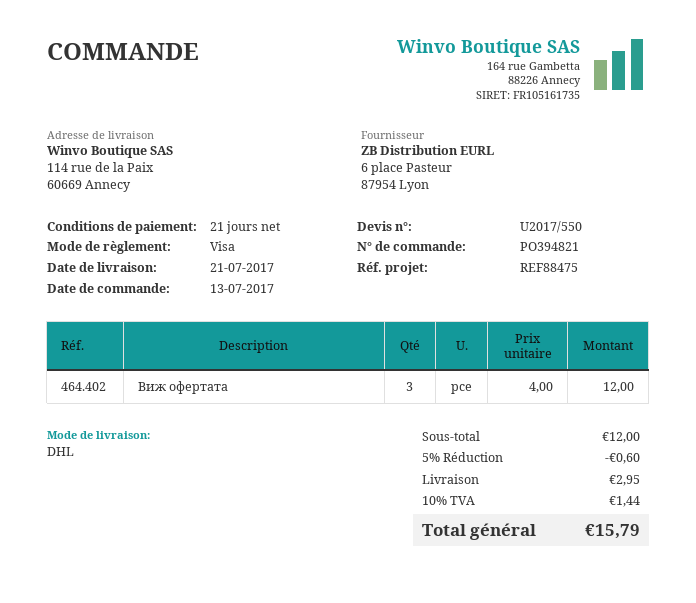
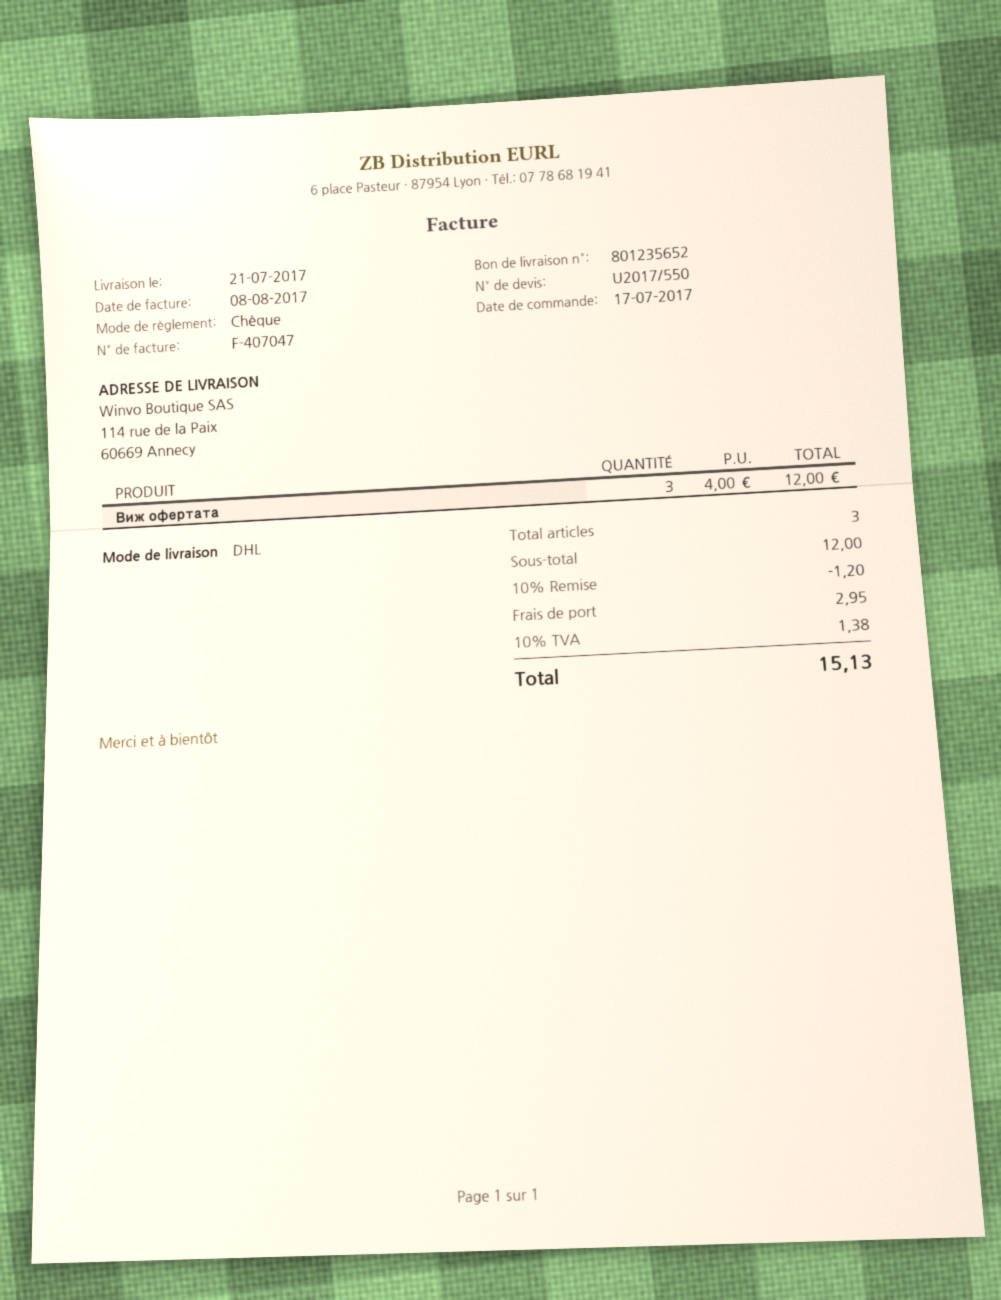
order date: 2017-07-13 -> 2017-07-17
payment method: Visa -> cheque
discount: 5% = 0.60 -> 10% = 1.20
tax: 10% = 1.44 -> 10% = 1.38
total: 15.79 -> 15.13

